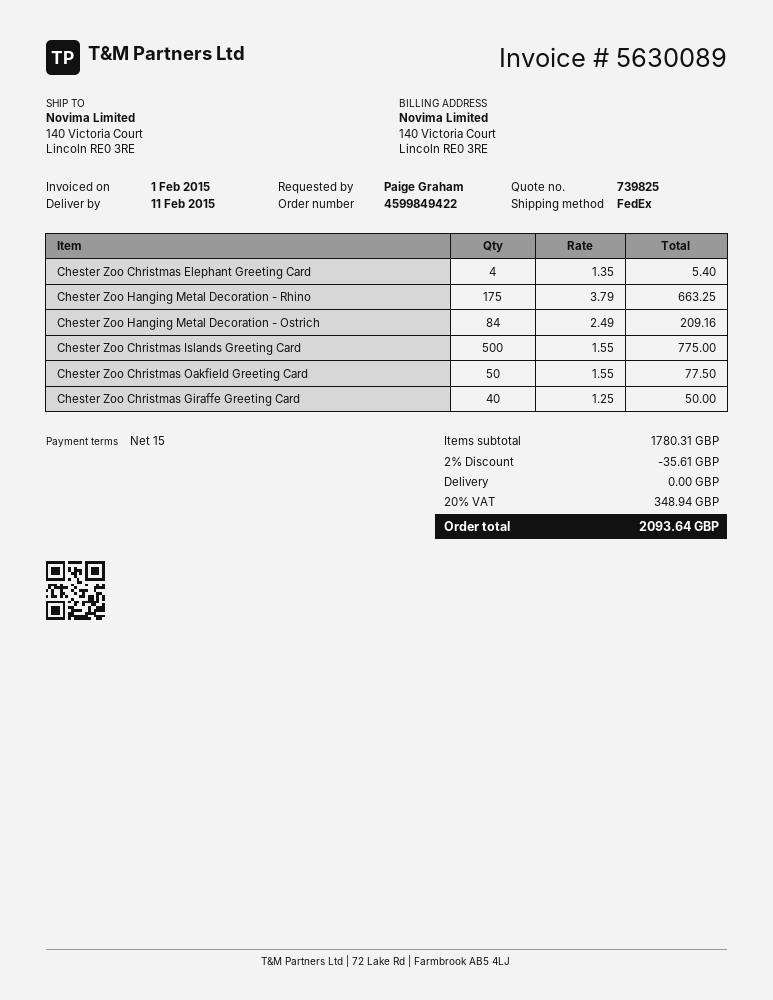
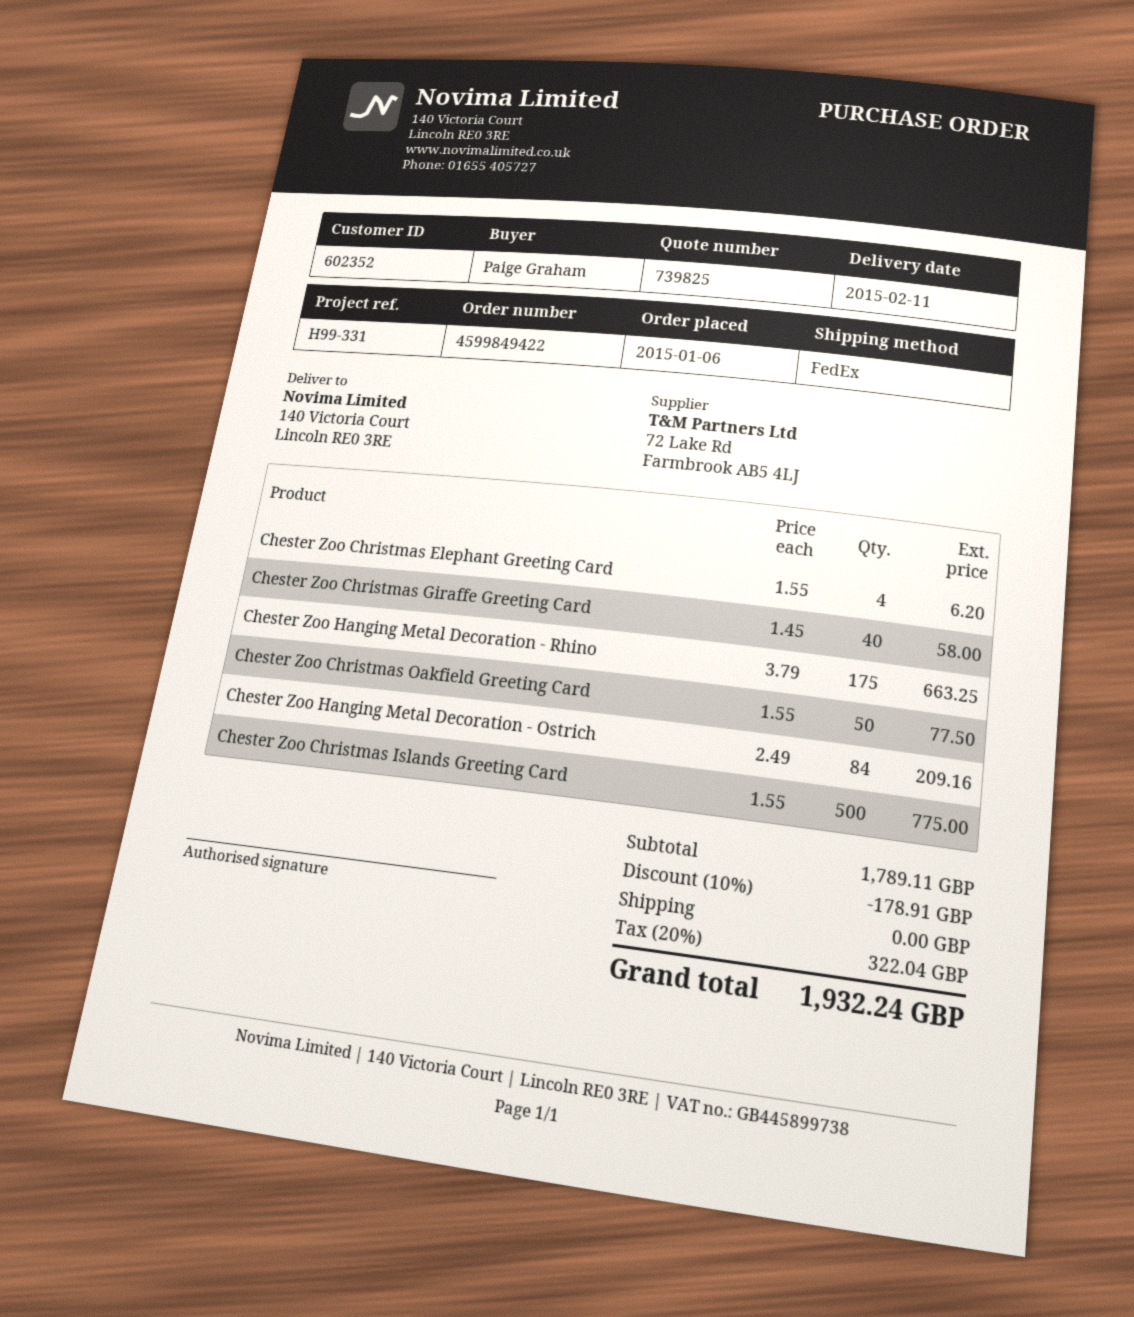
Chester Zoo Christmas Elephant Greeting Card: 4 x 1.35 = 5.40 -> 4 x 1.55 = 6.20
Chester Zoo Christmas Giraffe Greeting Card: 40 x 1.25 = 50.00 -> 40 x 1.45 = 58.00
subtotal: 1780.31 -> 1789.11
discount: 2% = 35.61 -> 10% = 178.91
tax: 20% = 348.94 -> 20% = 322.04
total: 2093.64 -> 1932.24

